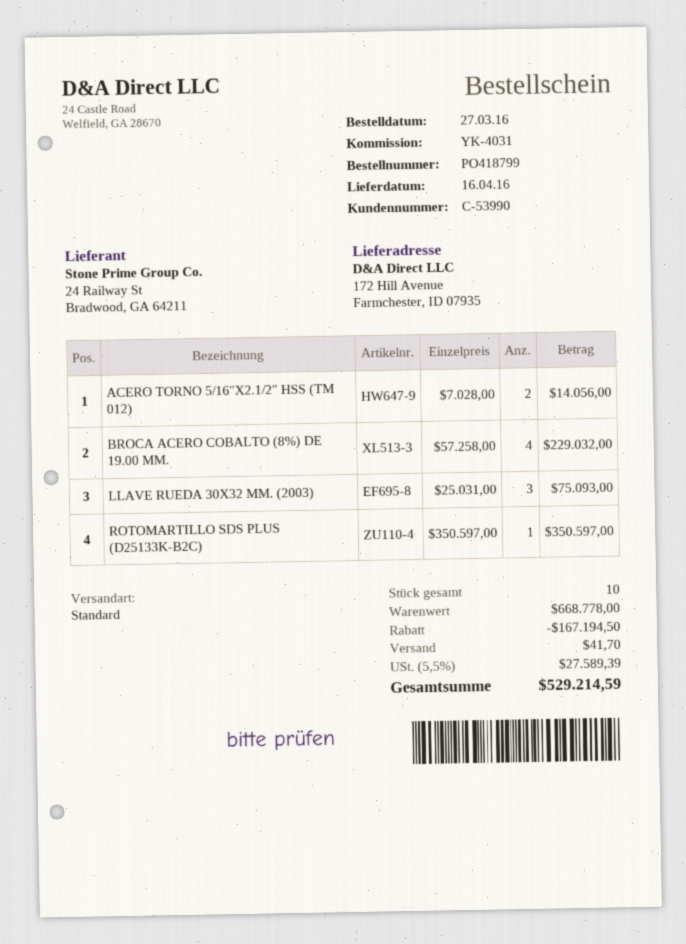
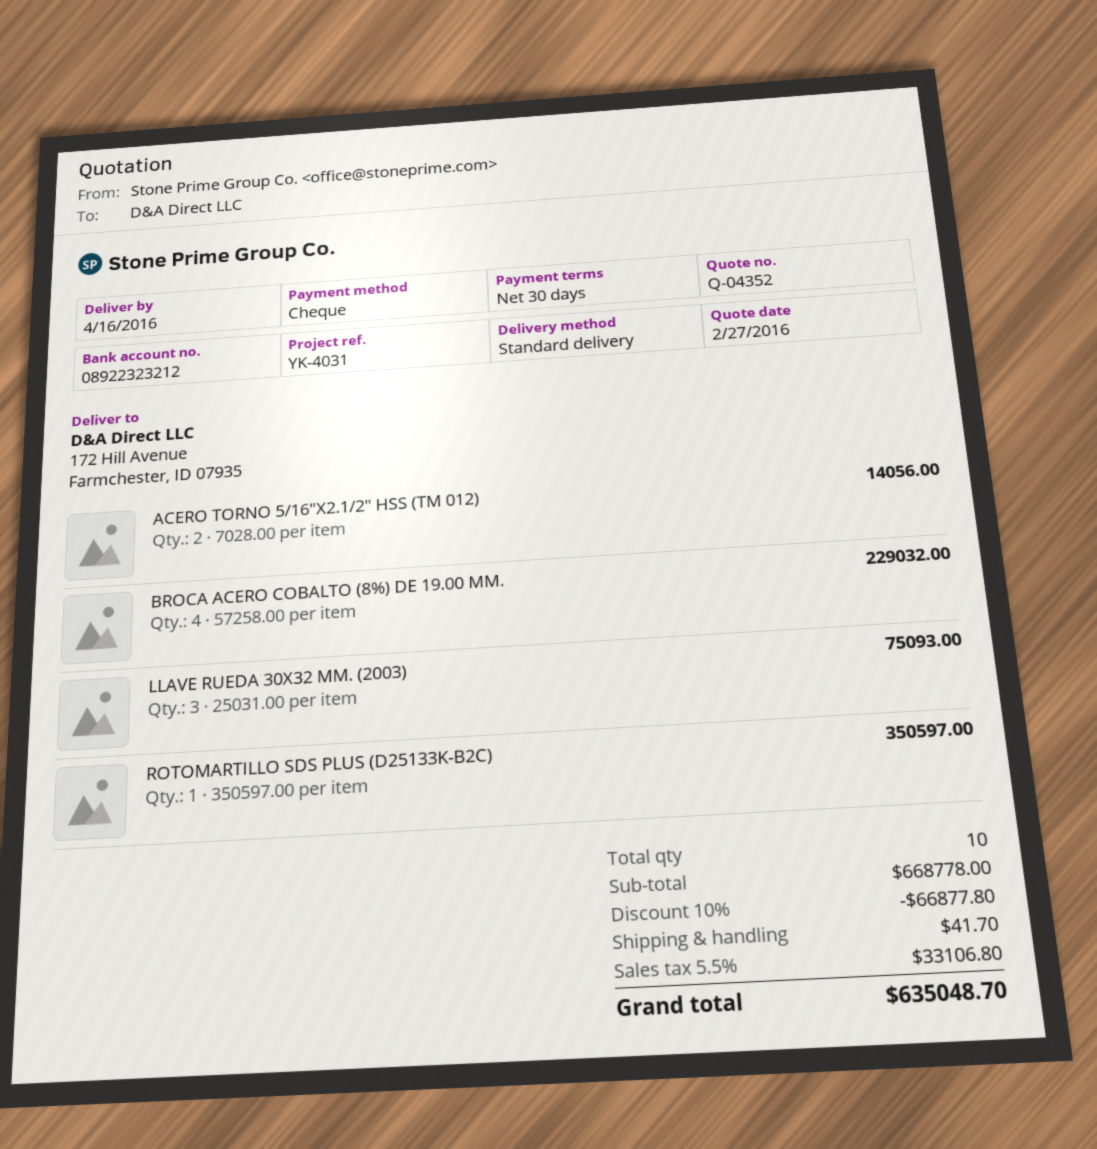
discount: 167194.50 -> 66877.80
tax: 5.5% = 27589.39 -> 5.5% = 33106.80
total: 529214.59 -> 635048.70

